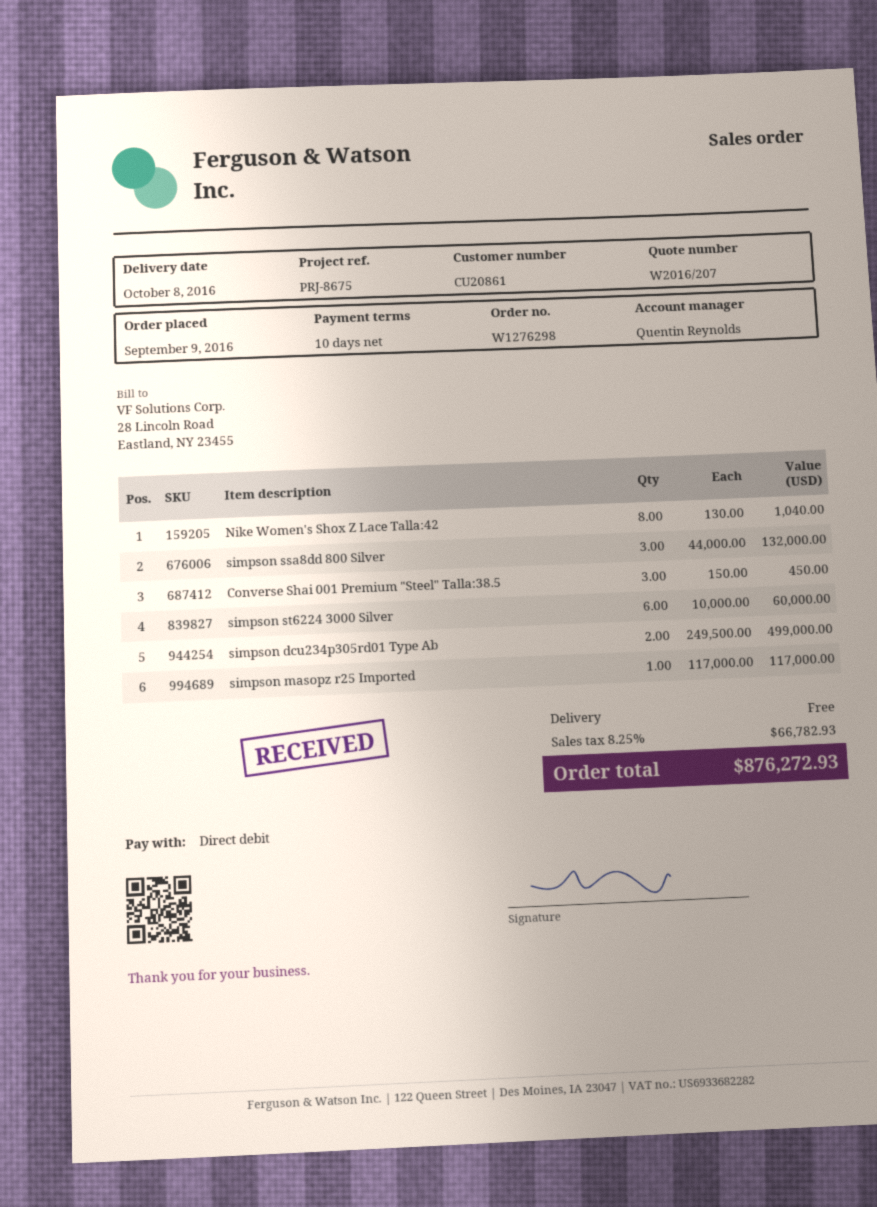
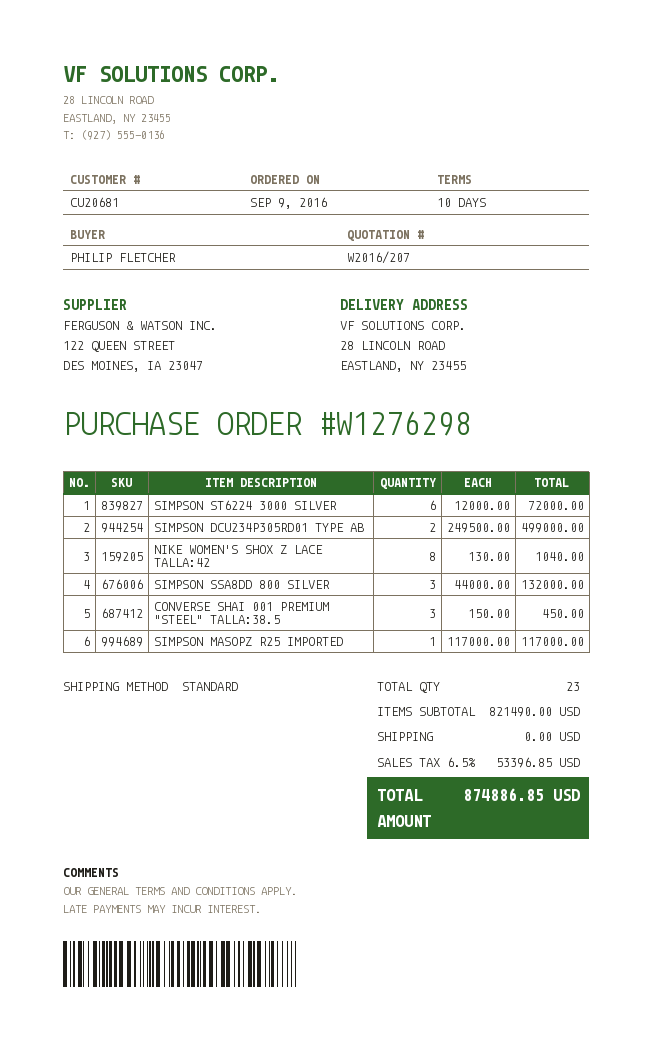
customer number: CU20861 -> CU20681
simpson st6224 3000 Silver: 6 x 10000.00 = 60000.00 -> 6 x 12000.00 = 72000.00
tax: 8.25% = 66782.93 -> 6.5% = 53396.85
total: 876272.93 -> 874886.85

